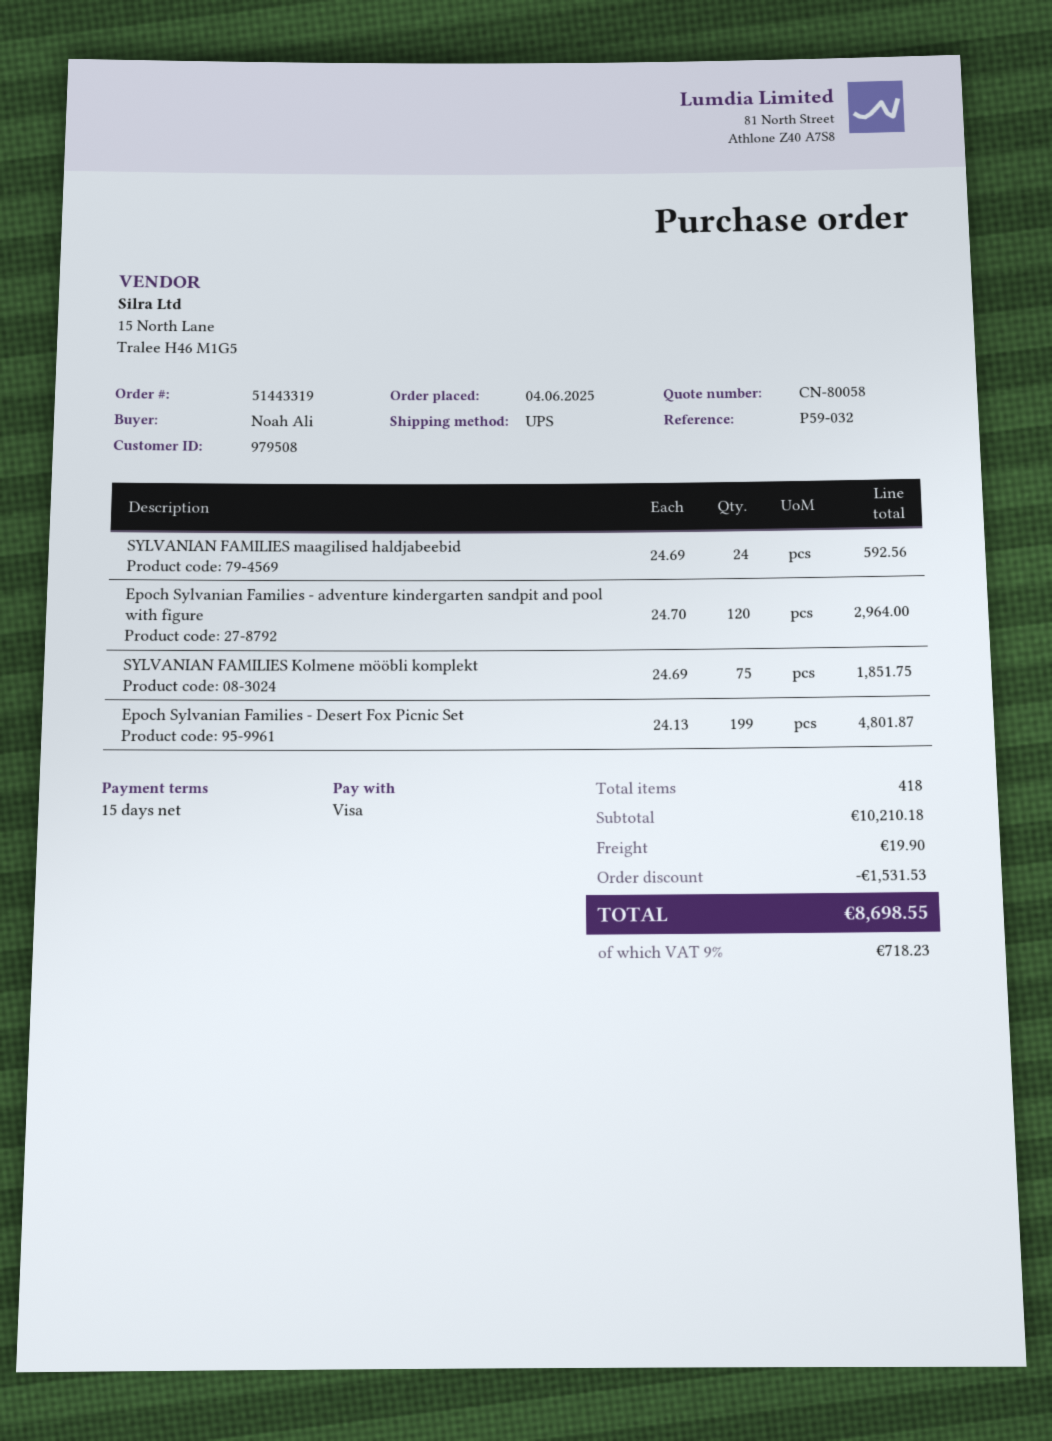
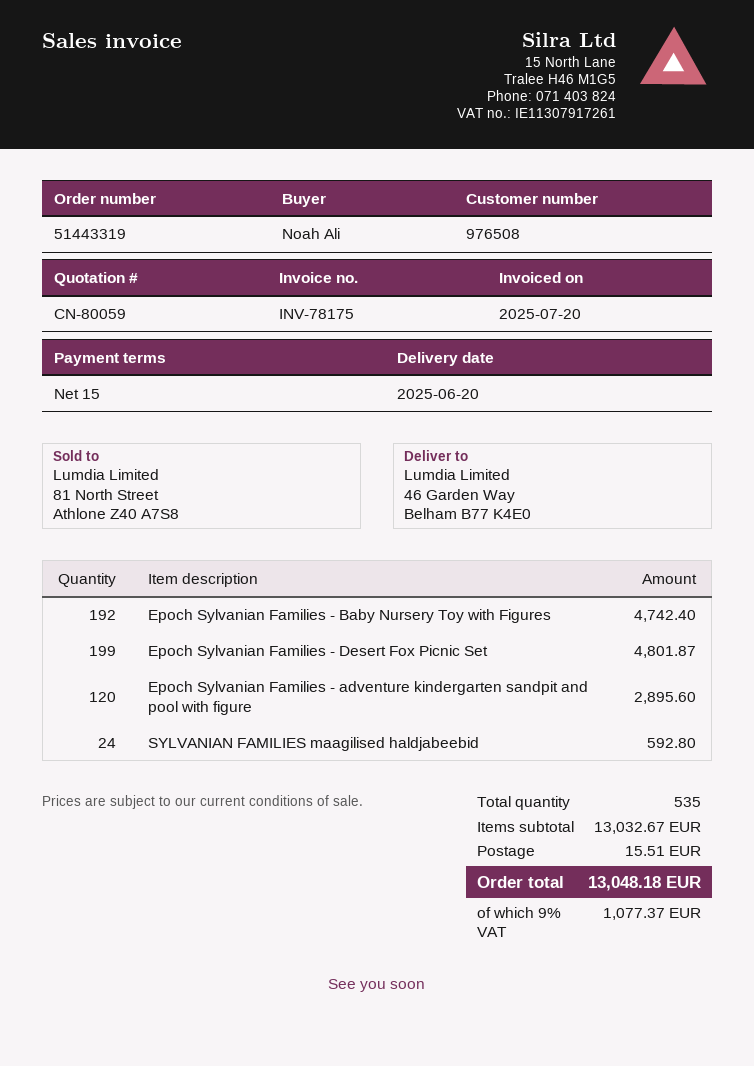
quote number: CN-80058 -> CN-80059
customer number: 979508 -> 976508
SYLVANIAN FAMILIES maagilised haldjabeebid: 24 for 592.56 -> 24 for 592.80
Epoch Sylvanian Families - adventure kindergarten sandpit and pool with figure: 120 for 2964.00 -> 120 for 2895.60
SYLVANIAN FAMILIES Kolmene mööbli komplekt: 75 for 1851.75 -> none
Epoch Sylvanian Families - Baby Nursery Toy with Figures: none -> 192 for 4742.40
total quantity: 418 -> 535
subtotal: 10210.18 -> 13032.67
discount: 1531.53 -> none
shipping: 19.90 -> 15.51
tax: 9% = 718.23 -> 9% = 1077.37
total: 8698.55 -> 13048.18

